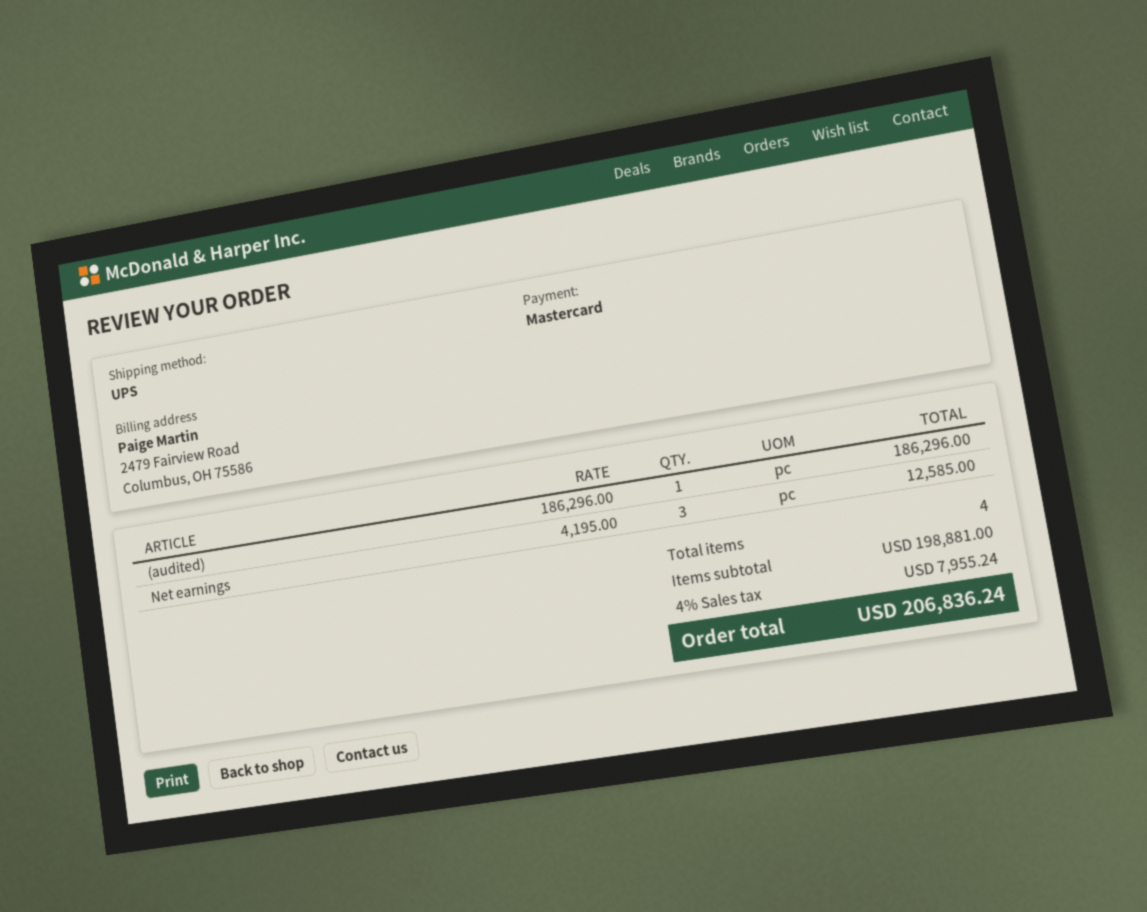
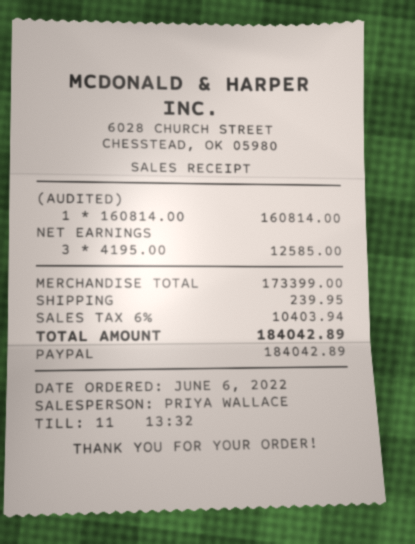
payment method: Mastercard -> PayPal
(audited): 1 x 186296.00 = 186296.00 -> 1 x 160814.00 = 160814.00
subtotal: 198881.00 -> 173399.00
shipping: none -> 239.95
tax: 4% = 7955.24 -> 6% = 10403.94
total: 206836.24 -> 184042.89

